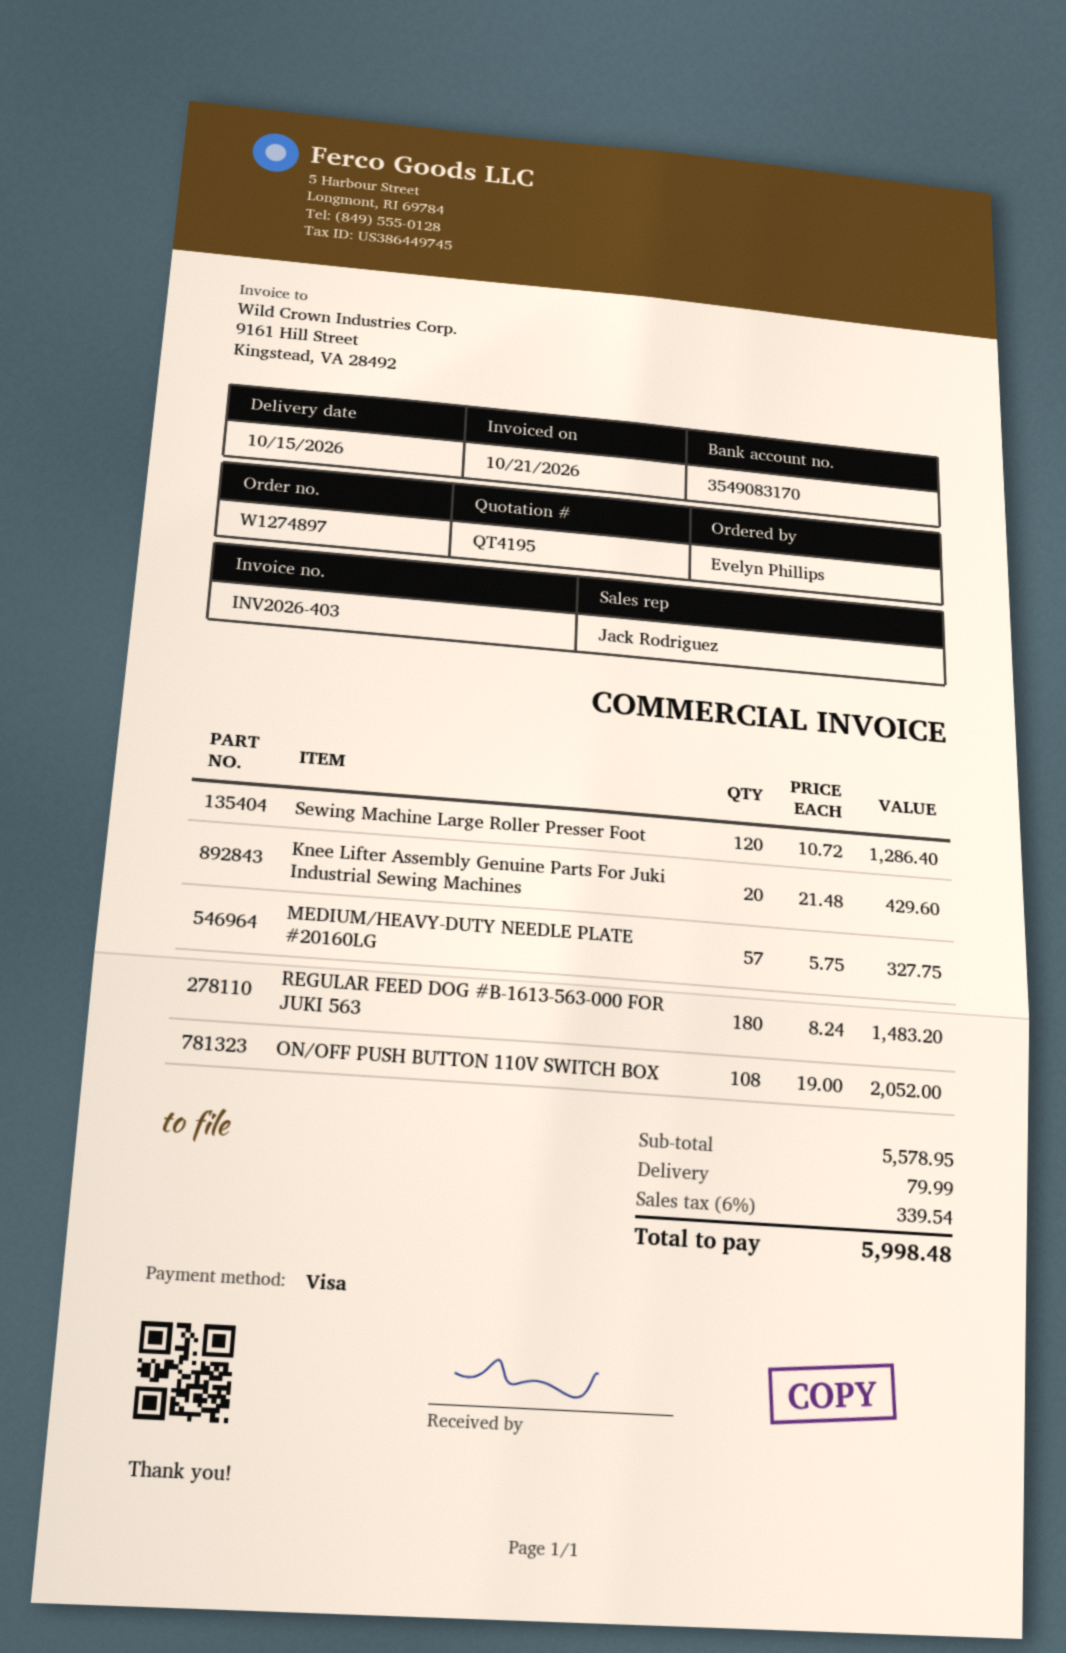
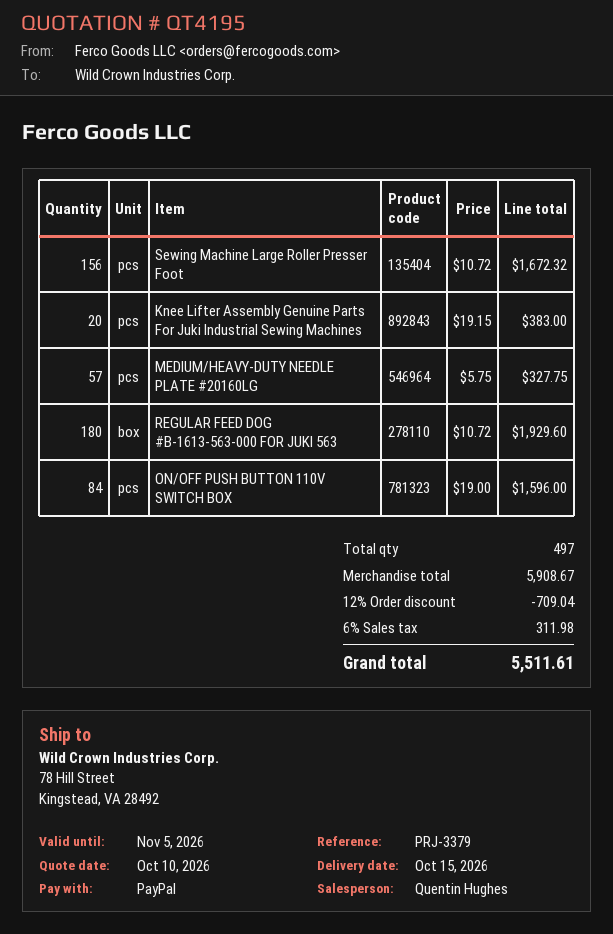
sales rep: Jack Rodriguez -> Quentin Hughes
payment method: Visa -> PayPal
Sewing Machine Large Roller Presser Foot: 120 x 10.72 = 1286.40 -> 156 x 10.72 = 1672.32
Knee Lifter Assembly Genuine Parts For Juki Industrial Sewing Machines: 20 x 21.48 = 429.60 -> 20 x 19.15 = 383.00
REGULAR FEED DOG #B-1613-563-000 FOR JUKI 563: 180 x 8.24 = 1483.20 -> 180 x 10.72 = 1929.60
ON/OFF PUSH BUTTON 110V SWITCH BOX: 108 x 19.00 = 2052.00 -> 84 x 19.00 = 1596.00
subtotal: 5578.95 -> 5908.67
discount: none -> 12% = 709.04
shipping: 79.99 -> none
tax: 6% = 339.54 -> 6% = 311.98
total: 5998.48 -> 5511.61

